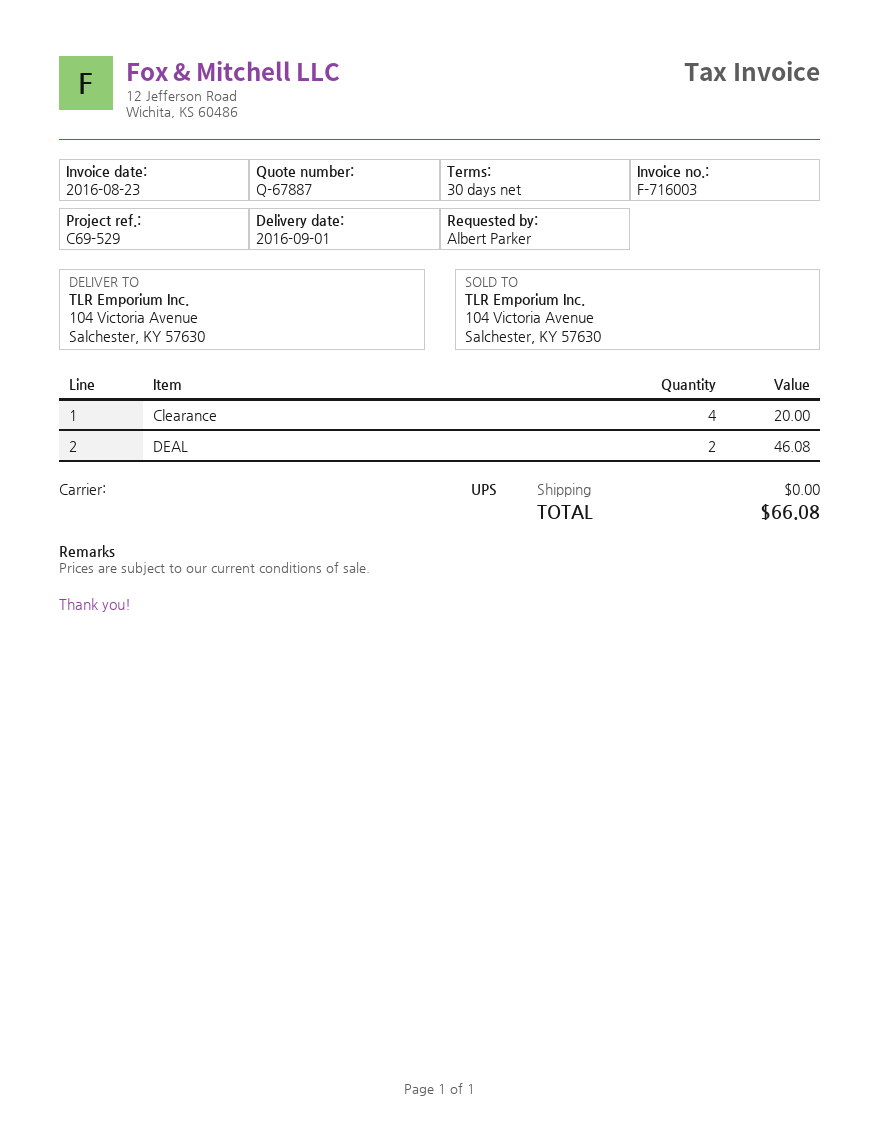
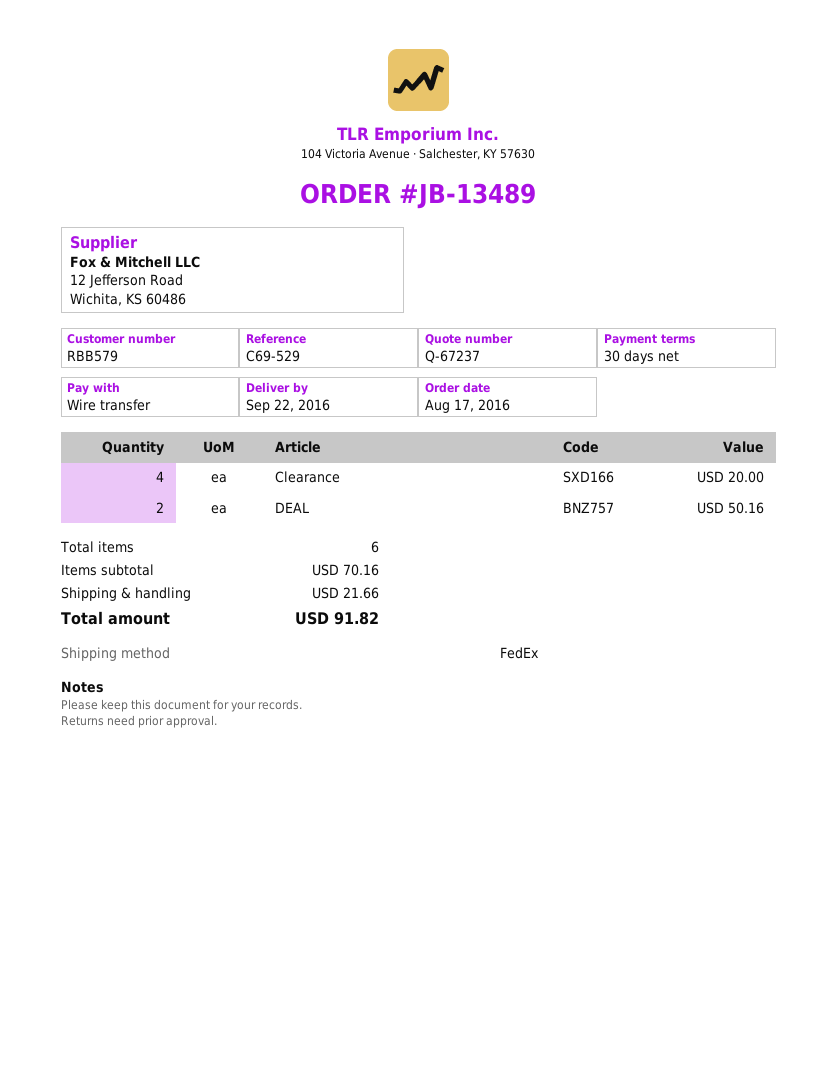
quote number: Q-67887 -> Q-67237
delivery date: 2016-09-01 -> 2016-09-22
shipping method: UPS -> FedEx
DEAL: 2 for 46.08 -> 2 for 50.16
shipping: 0.00 -> 21.66
total: 66.08 -> 91.82

